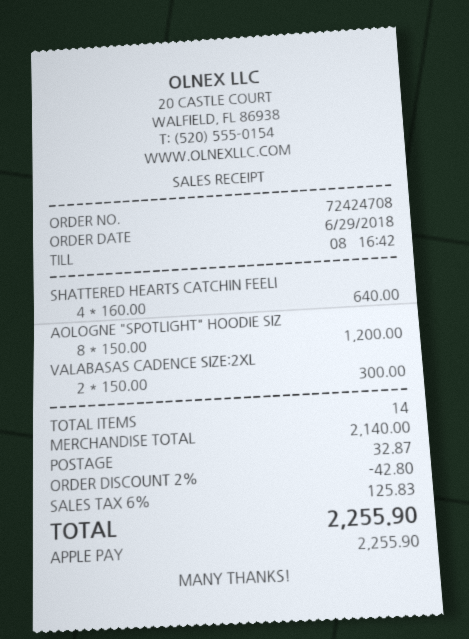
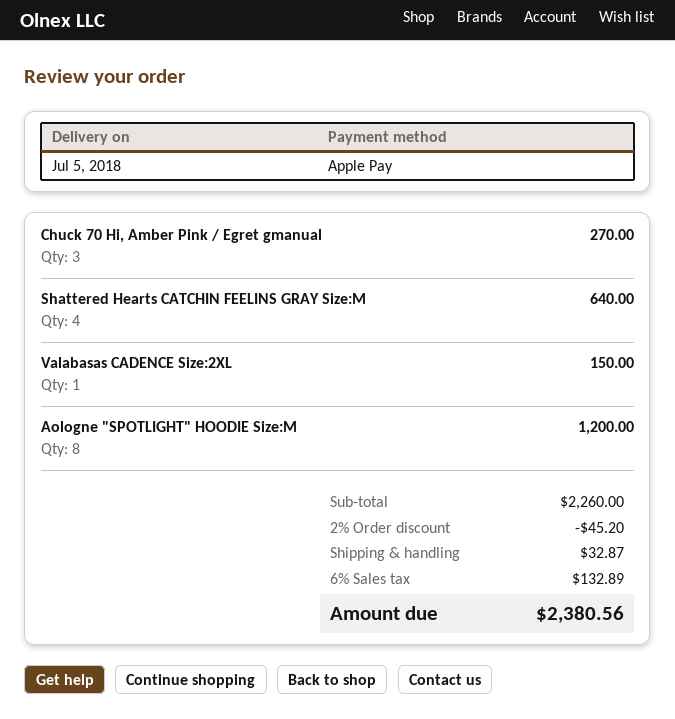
VALABASAS CADENCE SIZE:2XL: 2 for 300.00 -> 1 for 150.00
Chuck 70 Hi, Amber Pink / Egret gmanual: none -> 3 for 270.00
subtotal: 2140.00 -> 2260.00
discount: 2% = 42.80 -> 2% = 45.20
tax: 6% = 125.83 -> 6% = 132.89
total: 2255.90 -> 2380.56

